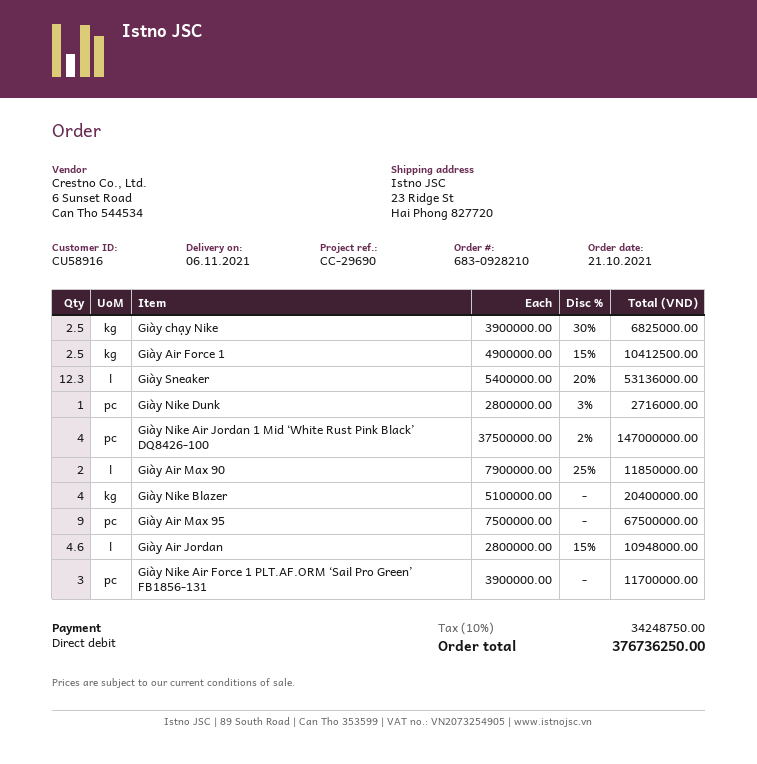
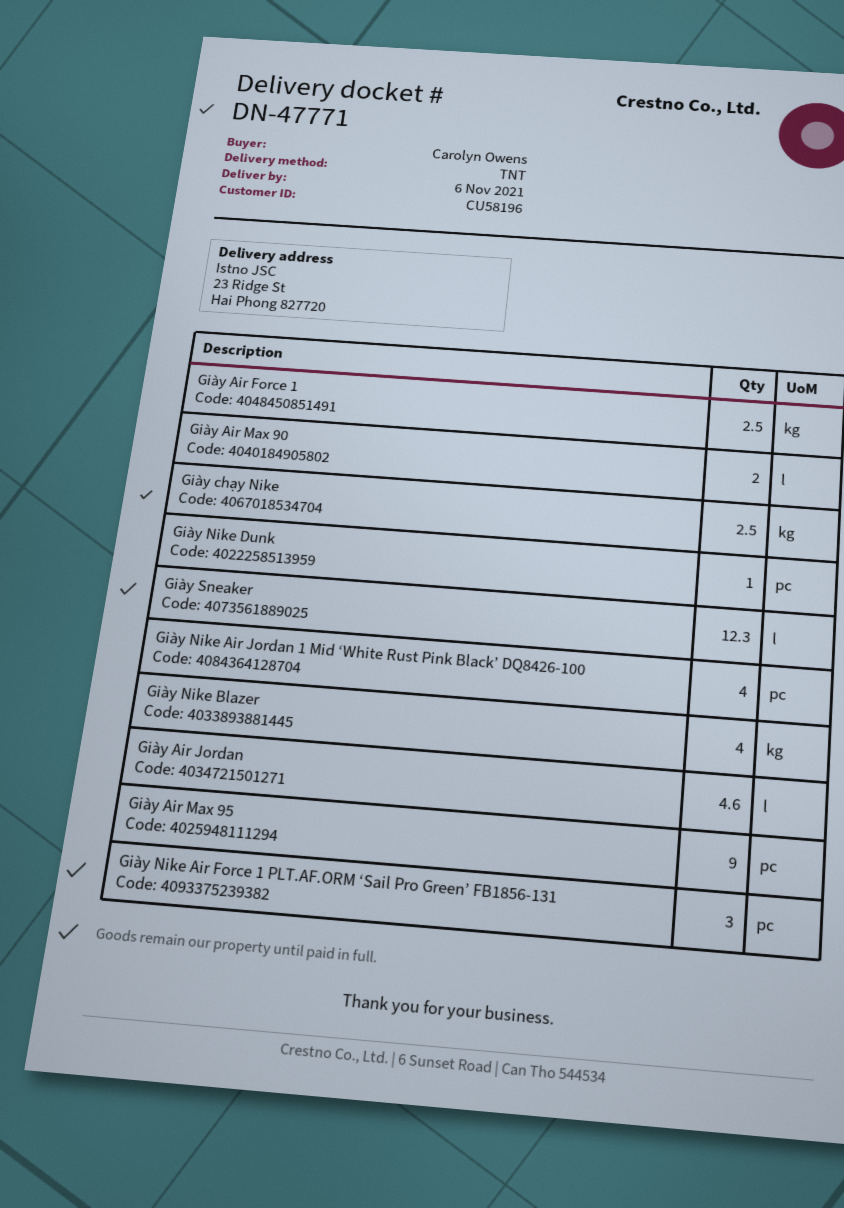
customer number: CU58916 -> CU58196

